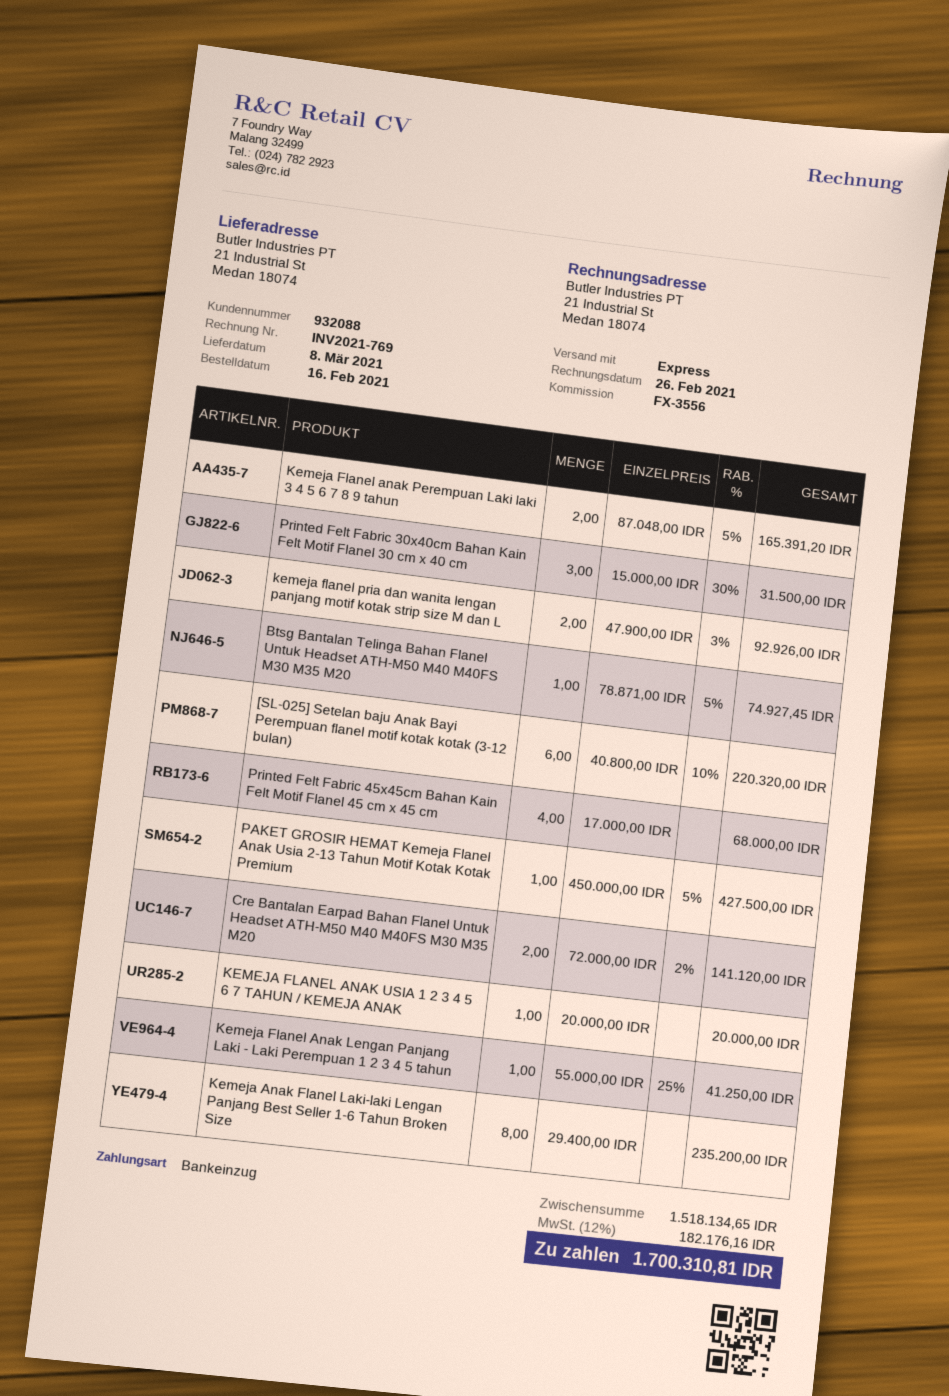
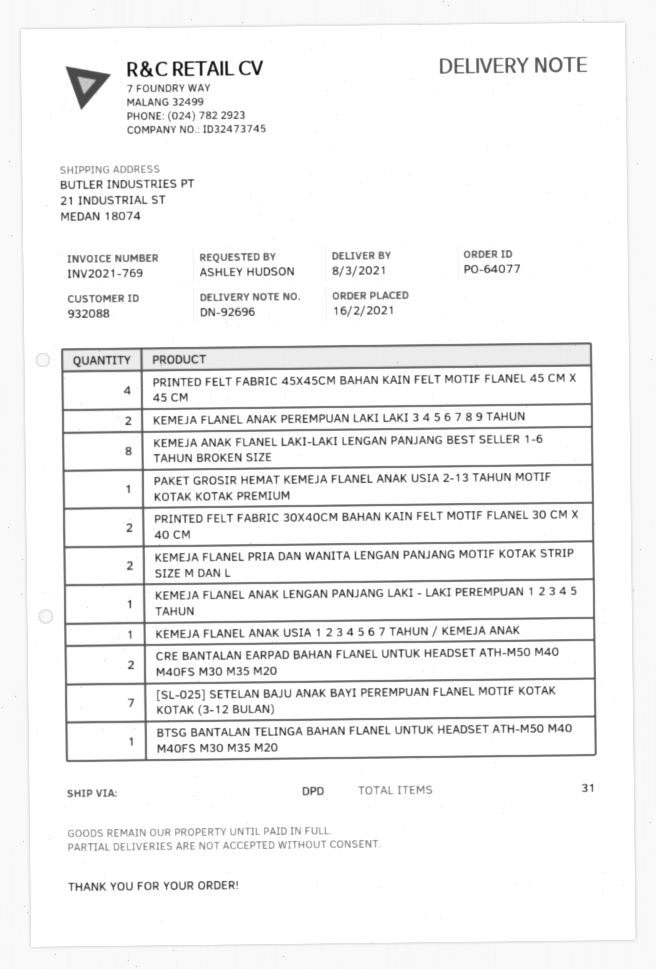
shipping method: express -> DPD
Printed Felt Fabric 30x40cm Bahan Kain Felt Motif Flanel 30 cm x 40 cm: 3 -> 2
[SL-025] Setelan baju Anak Bayi Perempuan flanel motif kotak kotak (3-12 bulan): 6 -> 7

